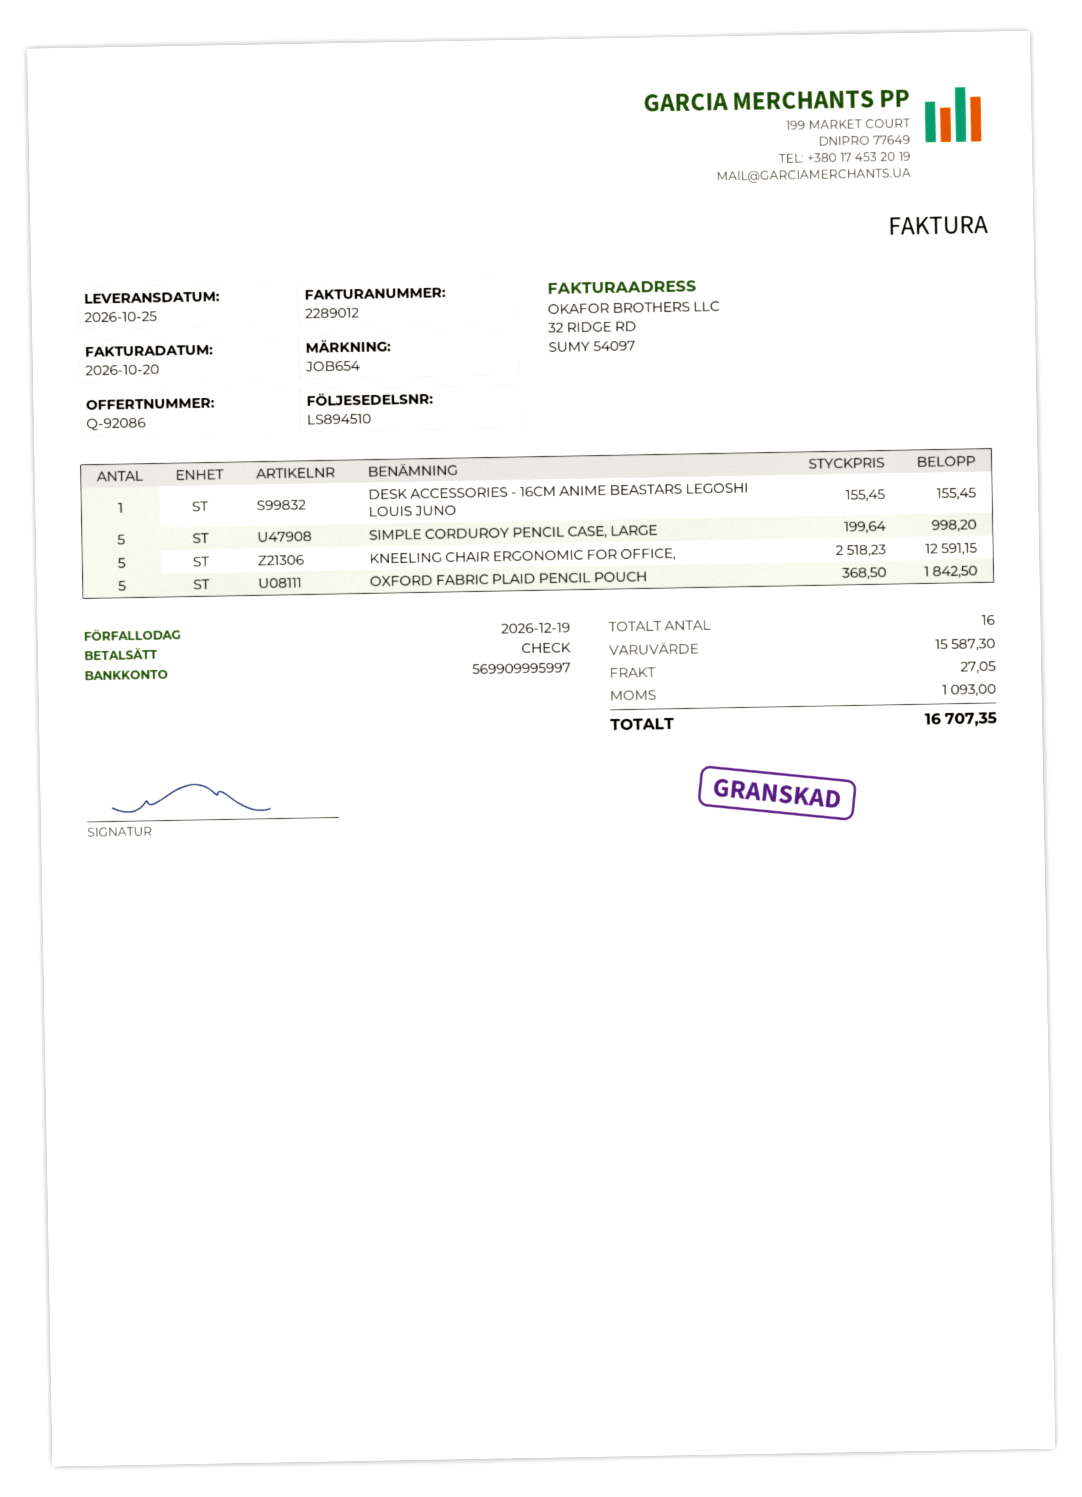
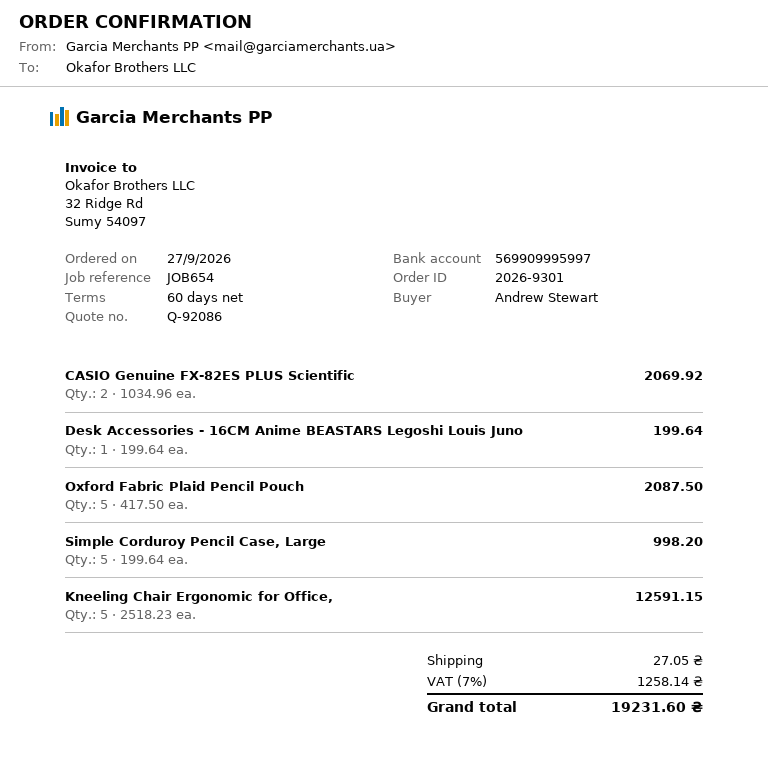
DESK ACCESSORIES - 16CM ANIME BEASTARS LEGOSHI LOUIS JUNO: 1 x 155.45 = 155.45 -> 1 x 199.64 = 199.64
OXFORD FABRIC PLAID PENCIL POUCH: 5 x 368.50 = 1842.50 -> 5 x 417.50 = 2087.50
CASIO Genuine FX-82ES PLUS Scientific: none -> 2 x 1034.96 = 2069.92
tax: 1093.00 -> 1258.14
total: 16707.35 -> 19231.60

